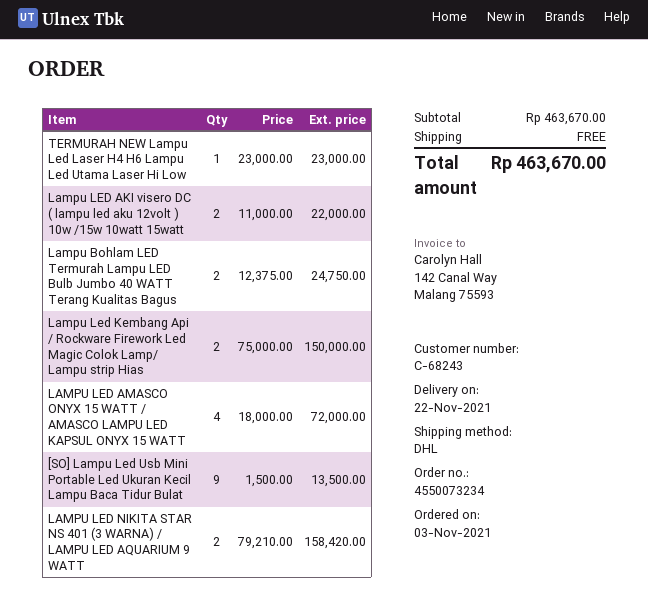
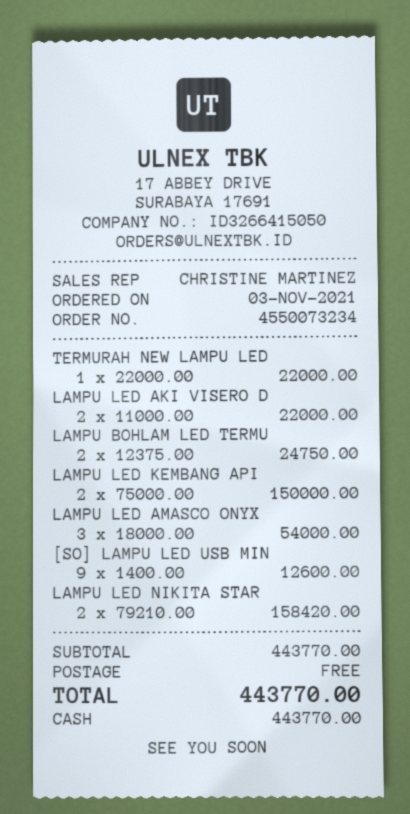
TERMURAH NEW Lampu Led Laser H4 H6 Lampu Led Utama Laser Hi Low: 1 x 23000.00 = 23000.00 -> 1 x 22000.00 = 22000.00
LAMPU LED AMASCO ONYX 15 WATT / AMASCO LAMPU LED KAPSUL ONYX 15 WATT: 4 x 18000.00 = 72000.00 -> 3 x 18000.00 = 54000.00
[SO] Lampu Led Usb Mini Portable Led Ukuran Kecil Lampu Baca Tidur Bulat: 9 x 1500.00 = 13500.00 -> 9 x 1400.00 = 12600.00
subtotal: 463670.00 -> 443770.00
total: 463670.00 -> 443770.00

